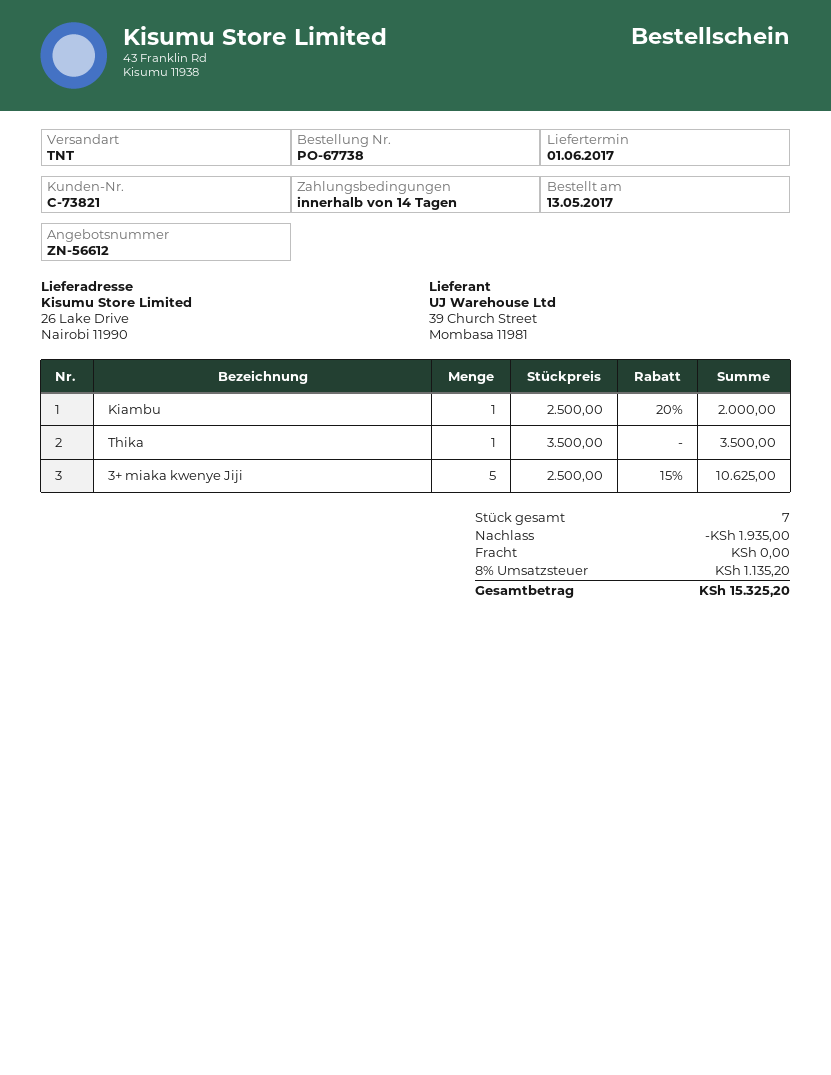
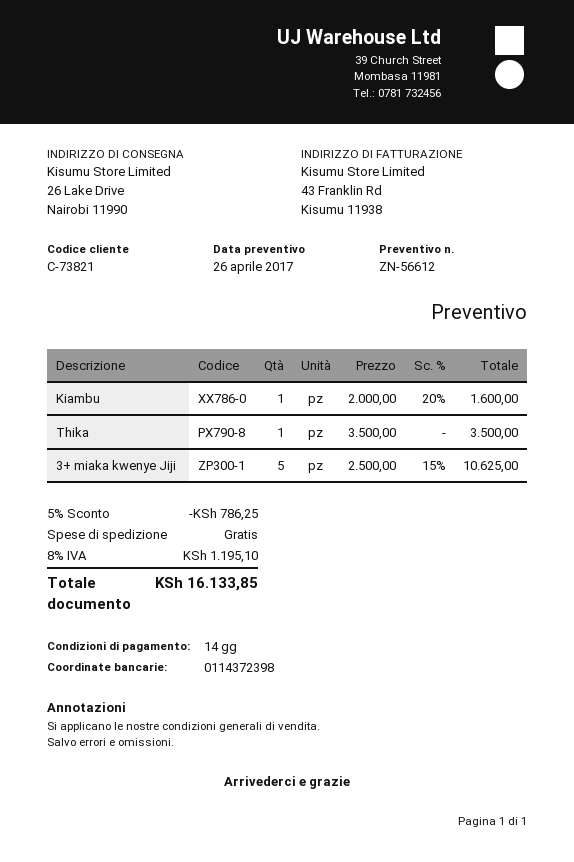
Kiambu: 1 x 2500.00 - 20% = 2000.00 -> 1 x 2000.00 - 20% = 1600.00
discount: 1935.00 -> 786.25
tax: 8% = 1135.20 -> 8% = 1195.10
total: 15325.20 -> 16133.85

